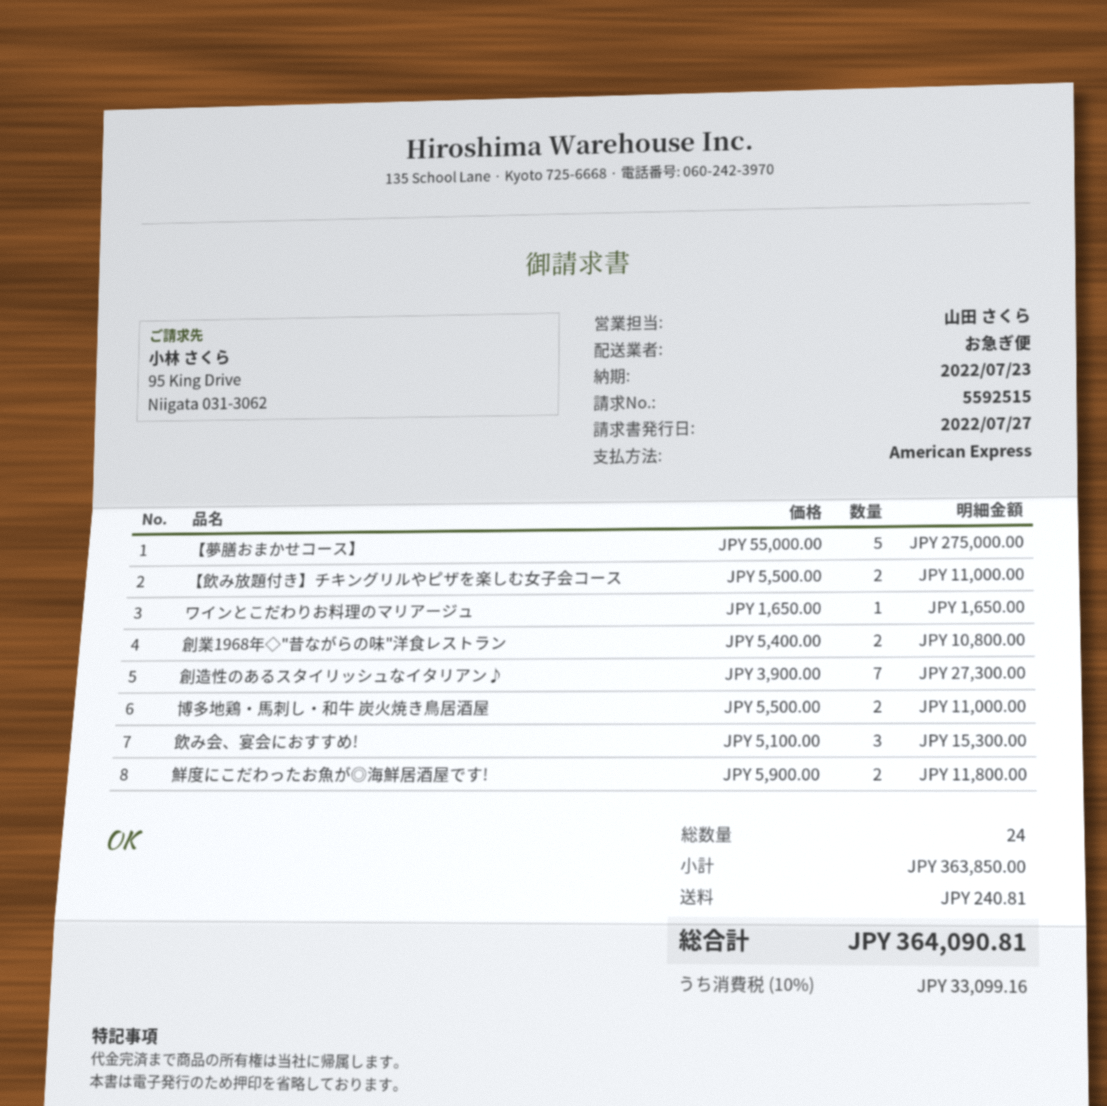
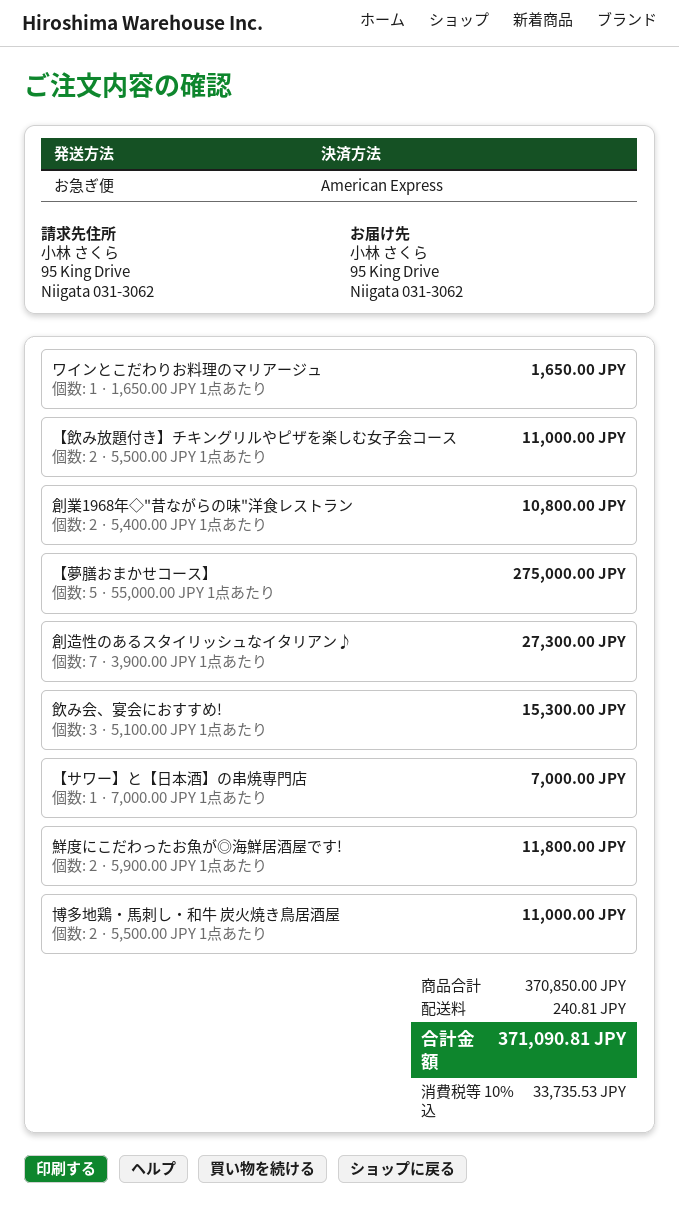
【サワー】と【日本酒】の串焼専門店: none -> 1 x 7000.00 = 7000.00
subtotal: 363850.00 -> 370850.00
tax: 10% = 33099.16 -> 10% = 33735.53
total: 364090.81 -> 371090.81

